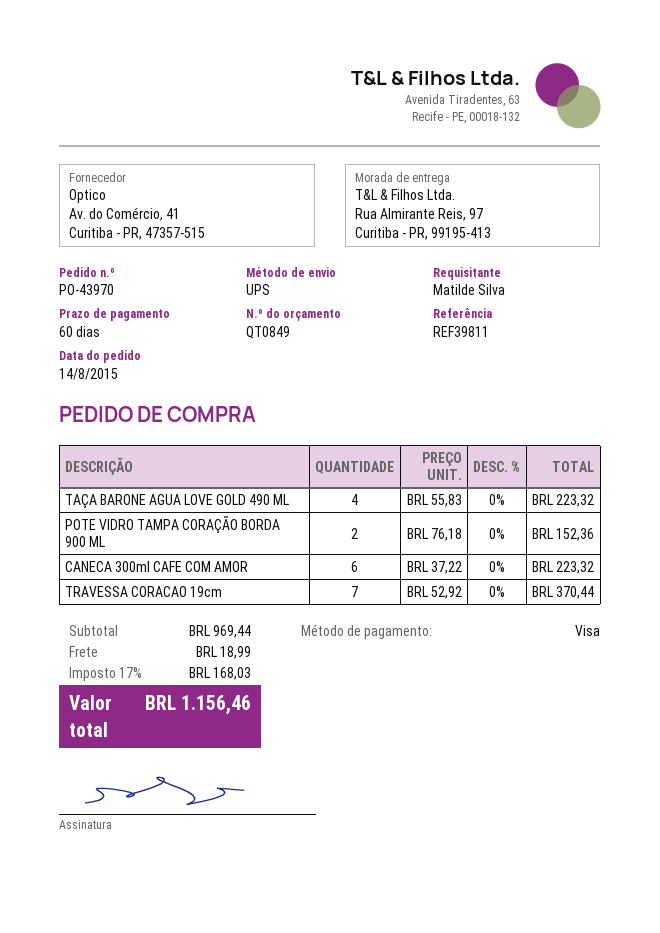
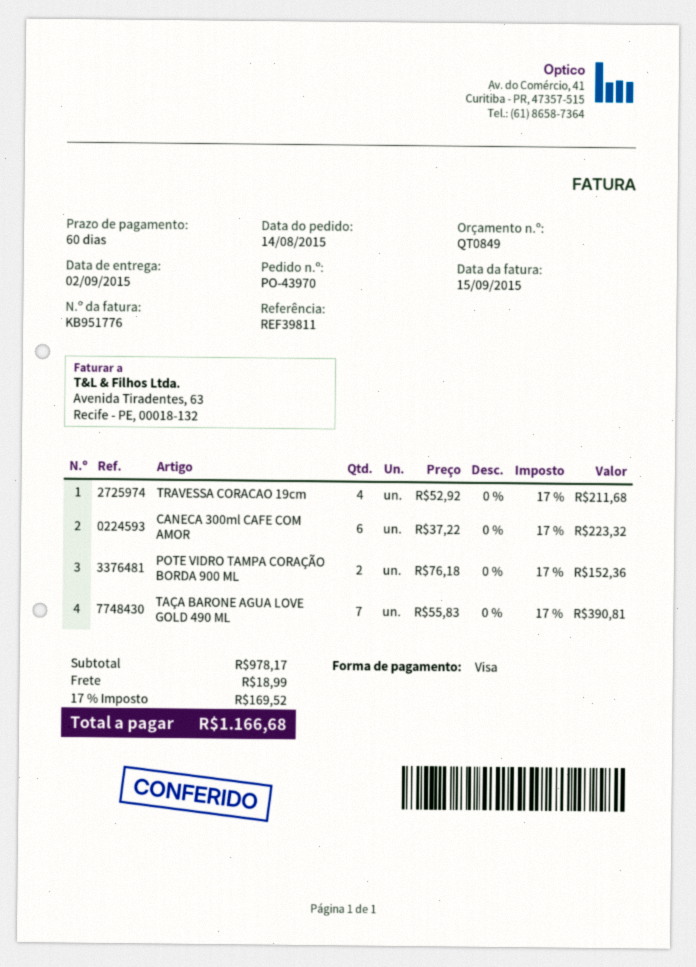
TAÇA BARONE AGUA LOVE GOLD 490 ML: 4 x 55.83 = 223.32 -> 7 x 55.83 = 390.81
TRAVESSA CORACAO 19cm: 7 x 52.92 = 370.44 -> 4 x 52.92 = 211.68
subtotal: 969.44 -> 978.17
tax: 17% = 168.03 -> 17% = 169.52
total: 1156.46 -> 1166.68

